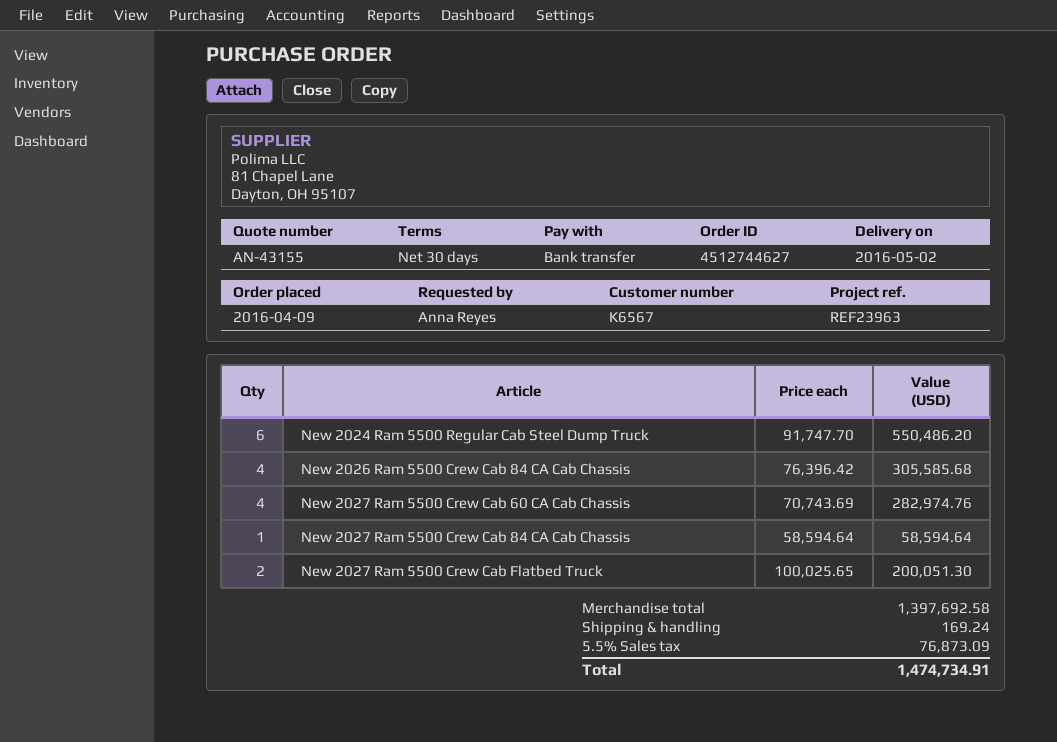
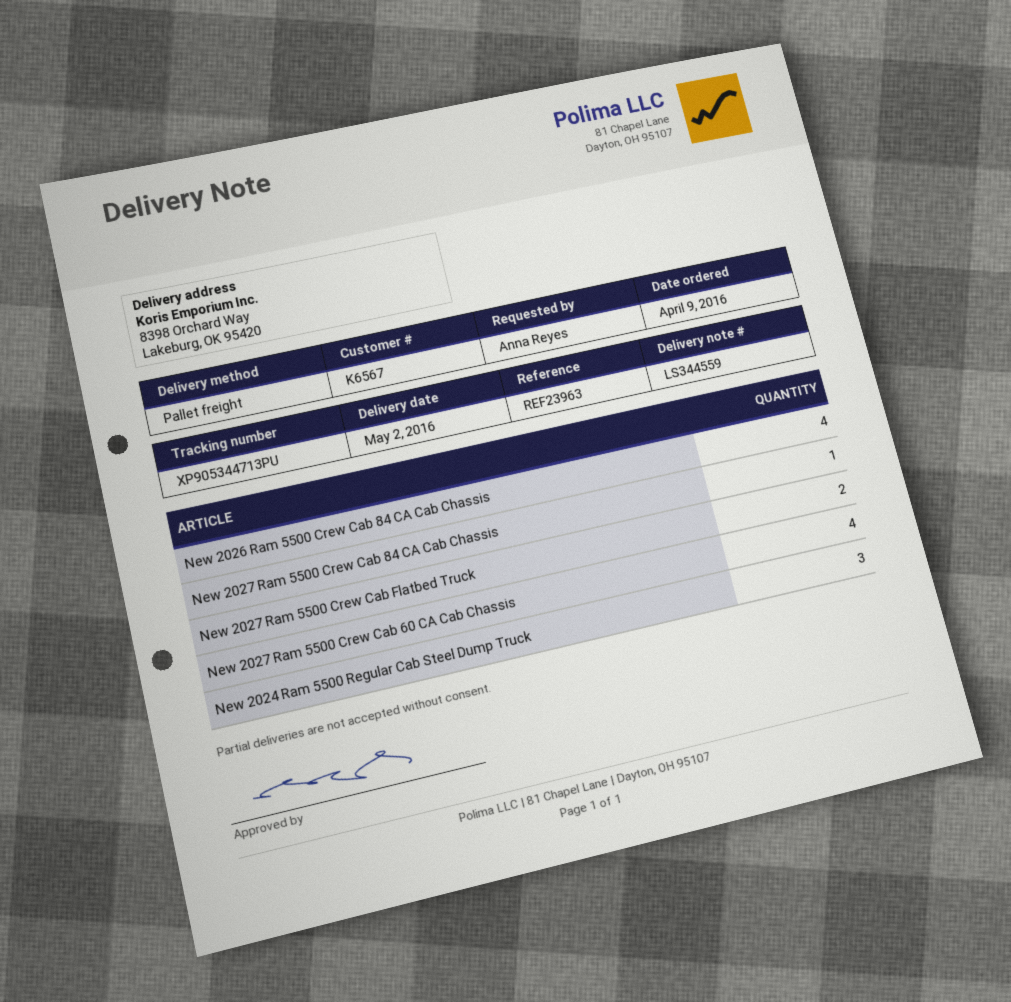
New 2024 Ram 5500 Regular Cab Steel Dump Truck: 6 -> 3

